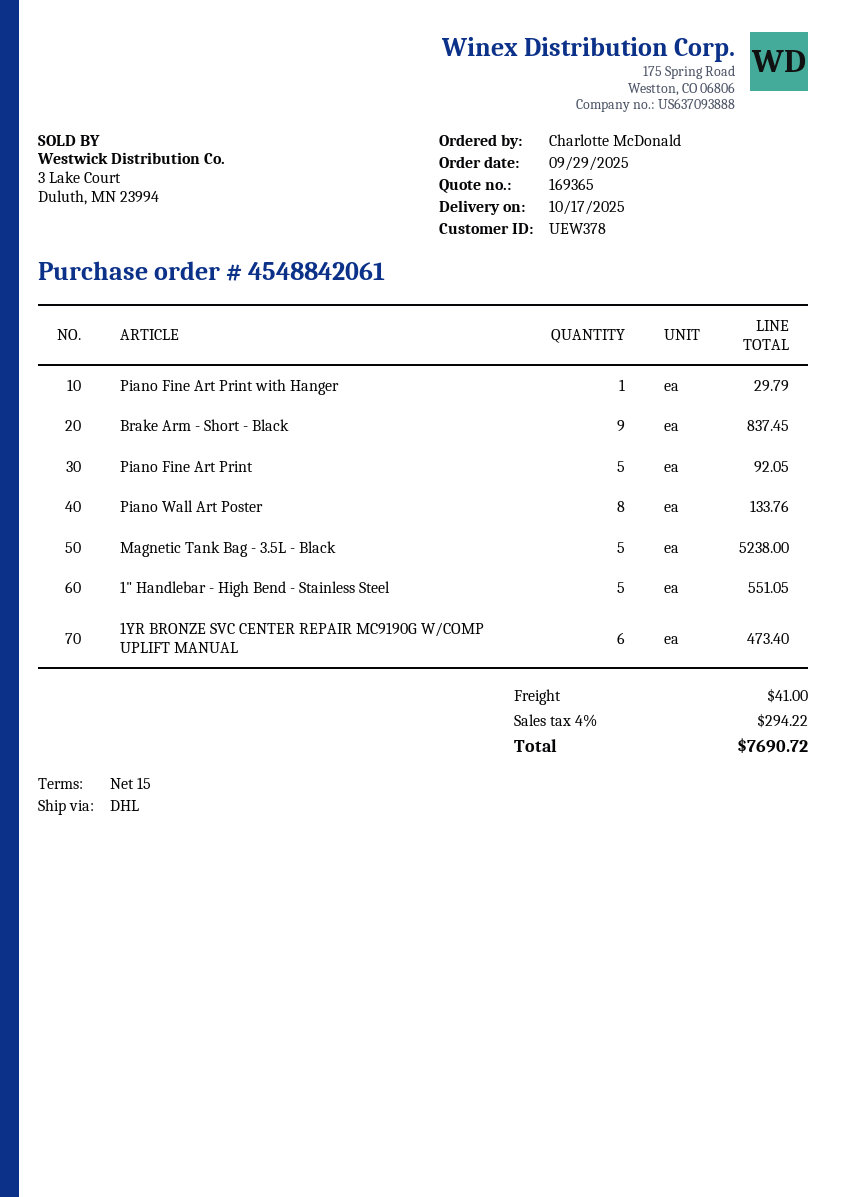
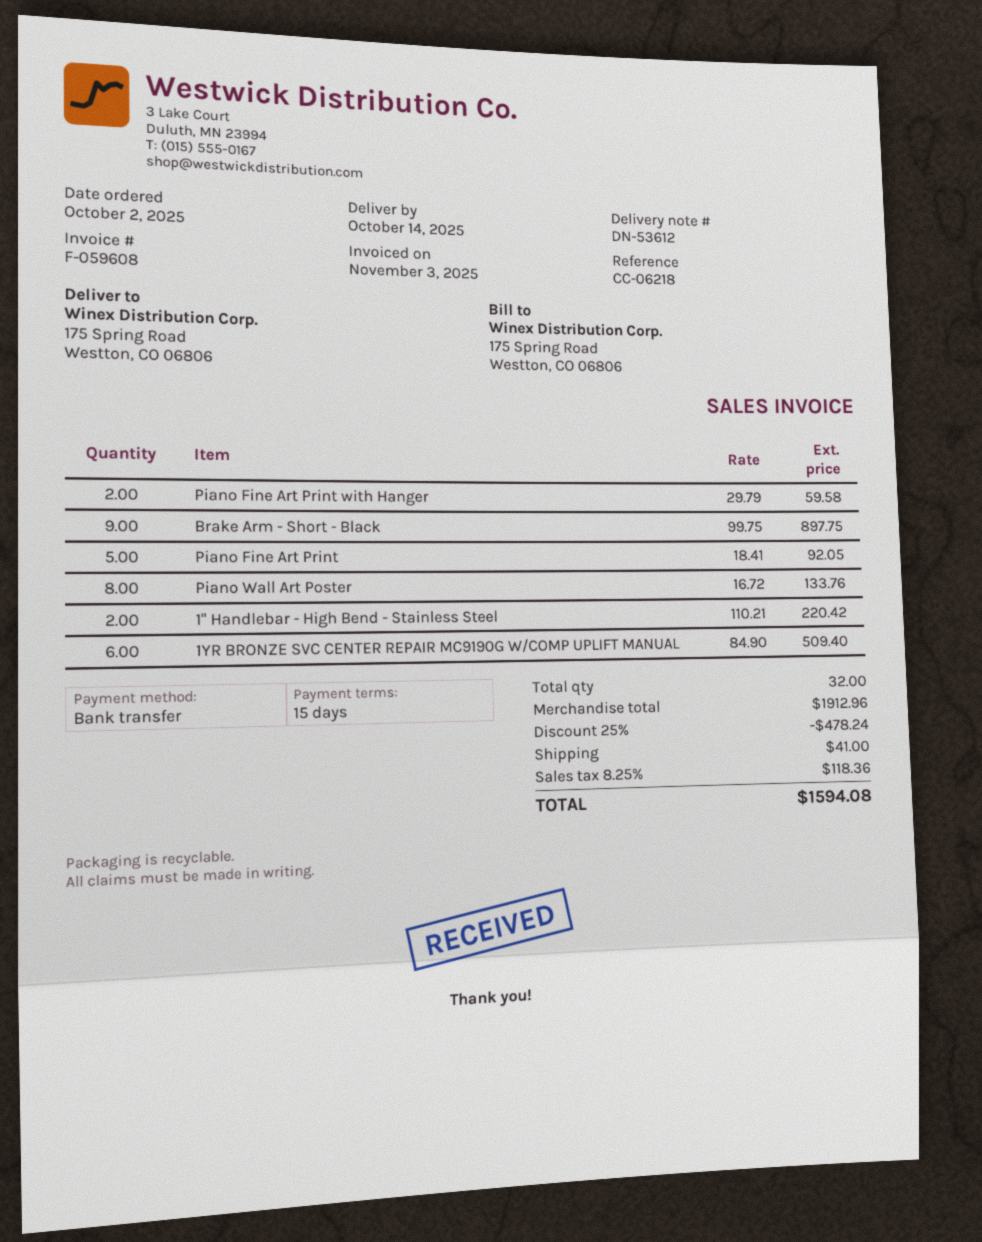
order date: 2025-09-29 -> 2025-10-02
delivery date: 2025-10-17 -> 2025-10-14
Piano Fine Art Print with Hanger: 1 for 29.79 -> 2 for 59.58
Brake Arm - Short - Black: 9 for 837.45 -> 9 for 897.75
Magnetic Tank Bag - 3.5L - Black: 5 for 5238.00 -> none
1" Handlebar - High Bend - Stainless Steel: 5 for 551.05 -> 2 for 220.42
1YR BRONZE SVC CENTER REPAIR MC9190G W/COMP UPLIFT MANUAL: 6 for 473.40 -> 6 for 509.40
discount: none -> 25% = 478.24
tax: 4% = 294.22 -> 8.25% = 118.36
total: 7690.72 -> 1594.08

